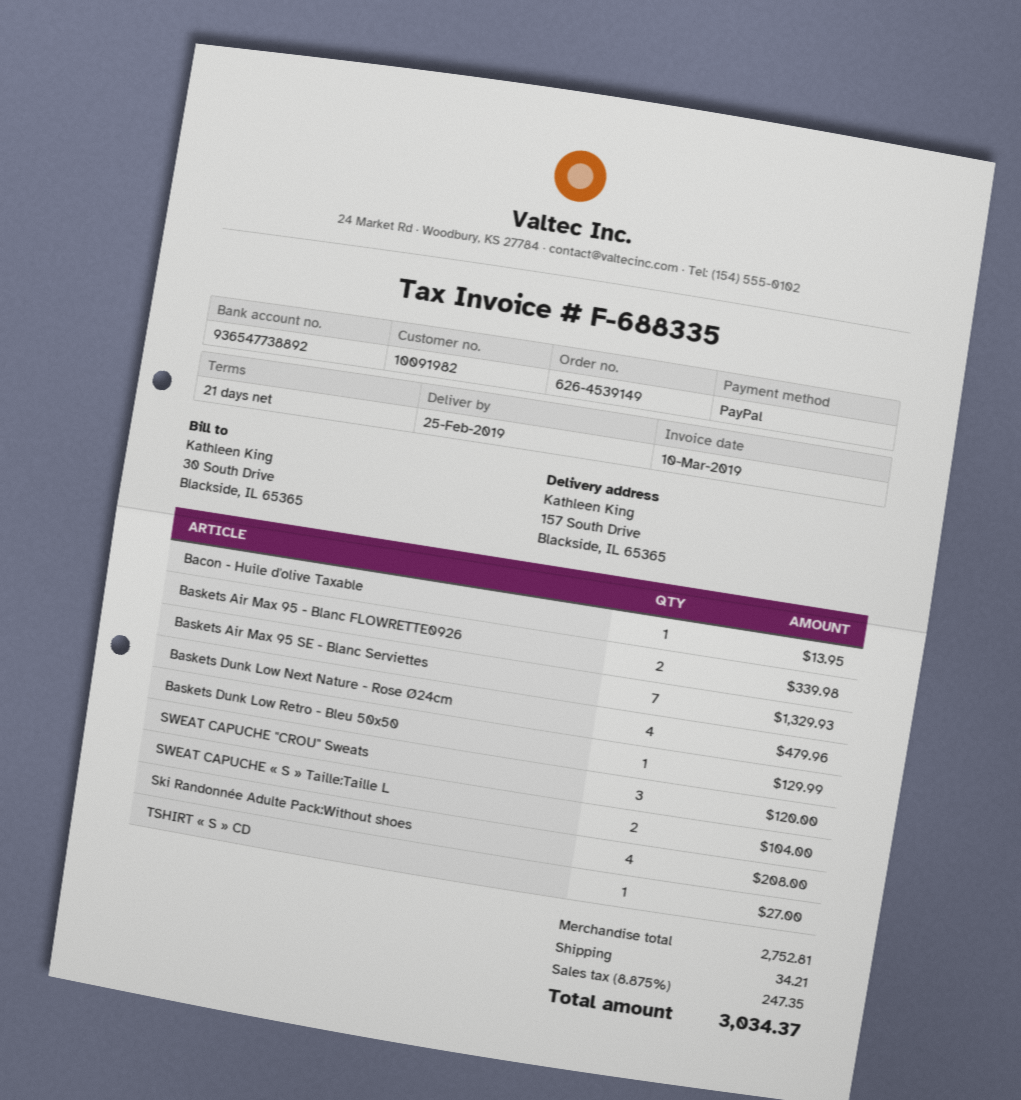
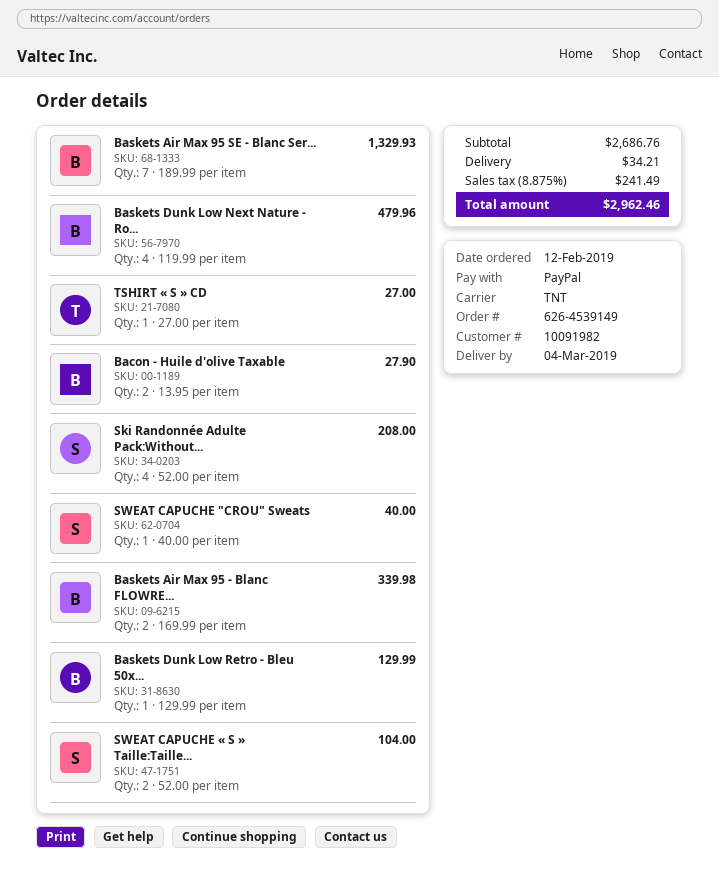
delivery date: 2019-02-25 -> 2019-03-04
Bacon - Huile d'olive Taxable: 1 for 13.95 -> 2 for 27.90
SWEAT CAPUCHE "CROU" Sweats: 3 for 120.00 -> 1 for 40.00
subtotal: 2752.81 -> 2686.76
tax: 8.875% = 247.35 -> 8.875% = 241.49
total: 3034.37 -> 2962.46

